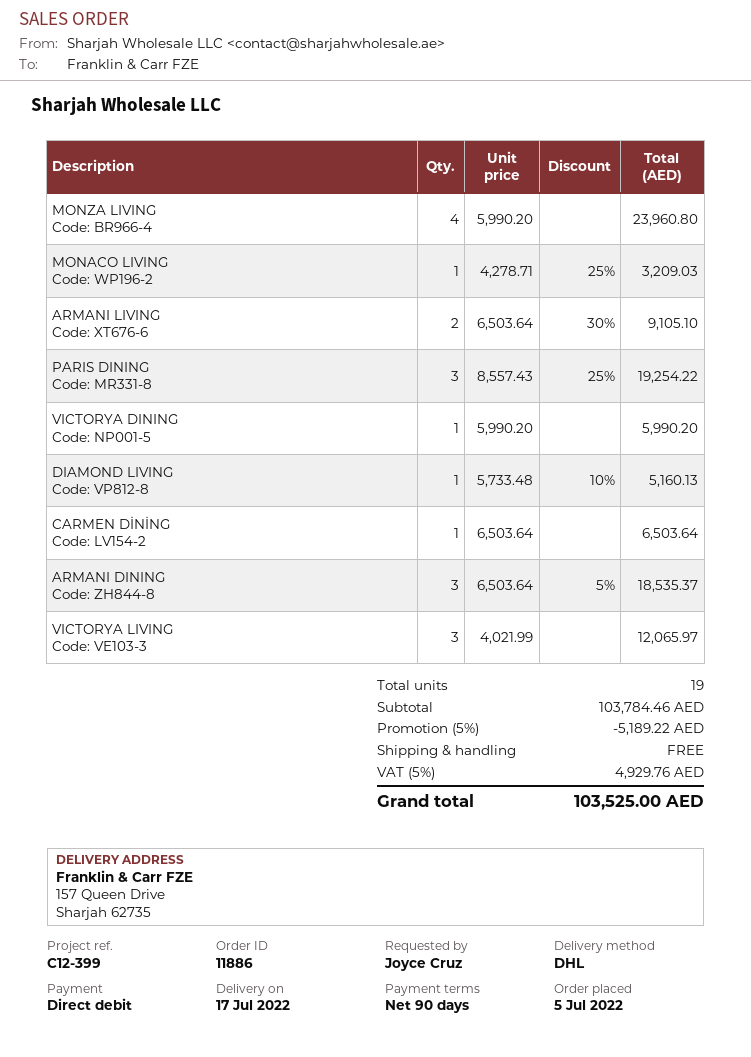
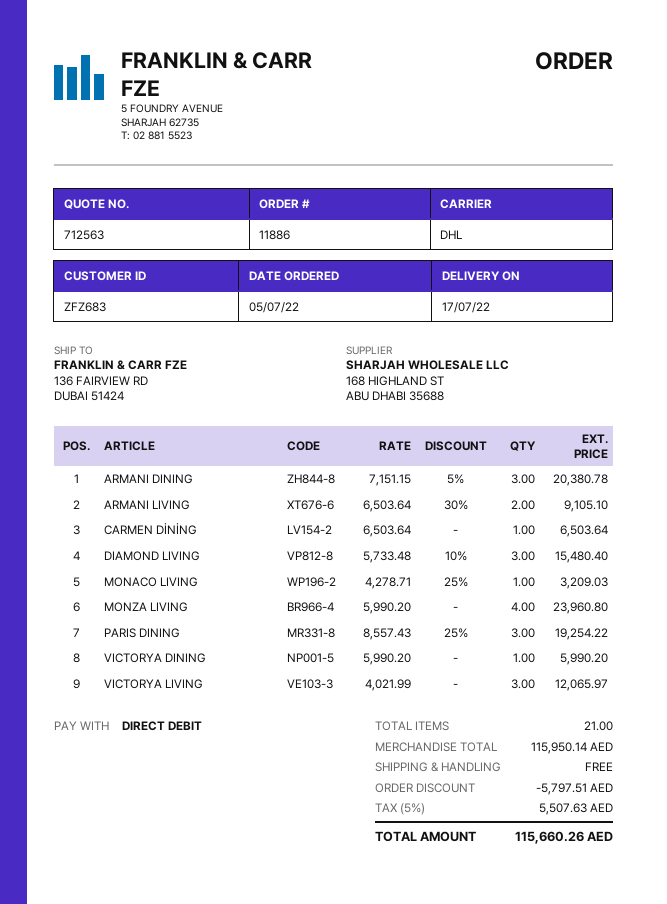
ship to: 157 Queen Drive, Sharjah 62735 -> 136 FAIRVIEW RD, DUBAI 51424
DIAMOND LIVING: 1 x 5733.48 - 10% = 5160.13 -> 3 x 5733.48 - 10% = 15480.40
ARMANI DINING: 3 x 6503.64 - 5% = 18535.37 -> 3 x 7151.15 - 5% = 20380.78
total quantity: 19 -> 21
subtotal: 103784.46 -> 115950.14
discount: 5189.22 -> 5797.51
tax: 5% = 4929.76 -> 5% = 5507.63
total: 103525.00 -> 115660.26

